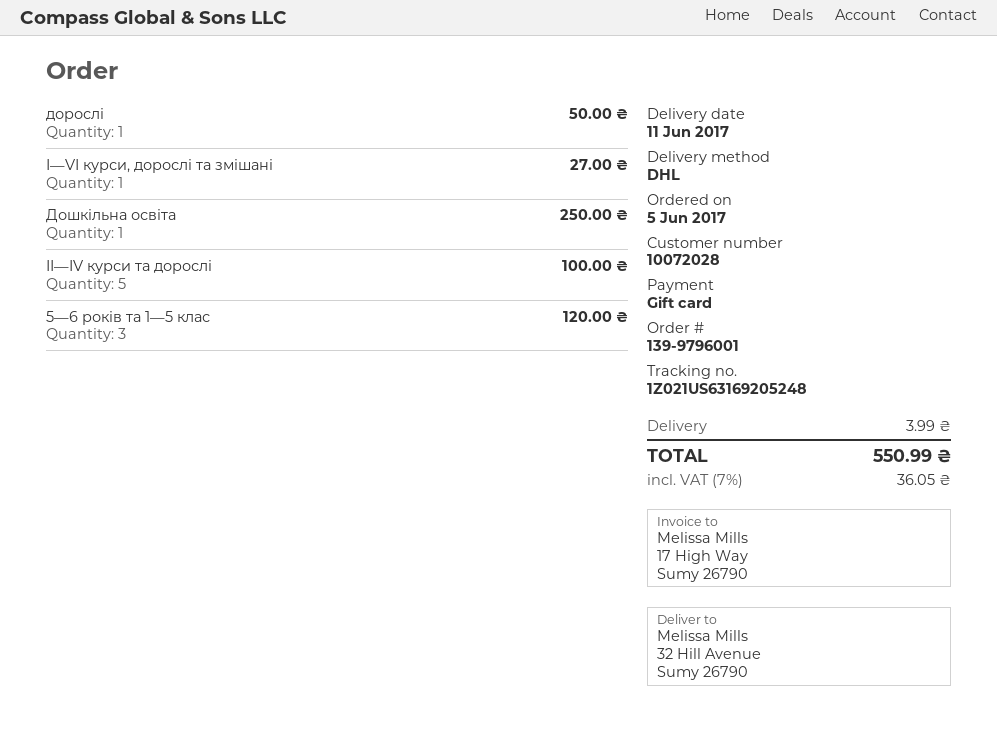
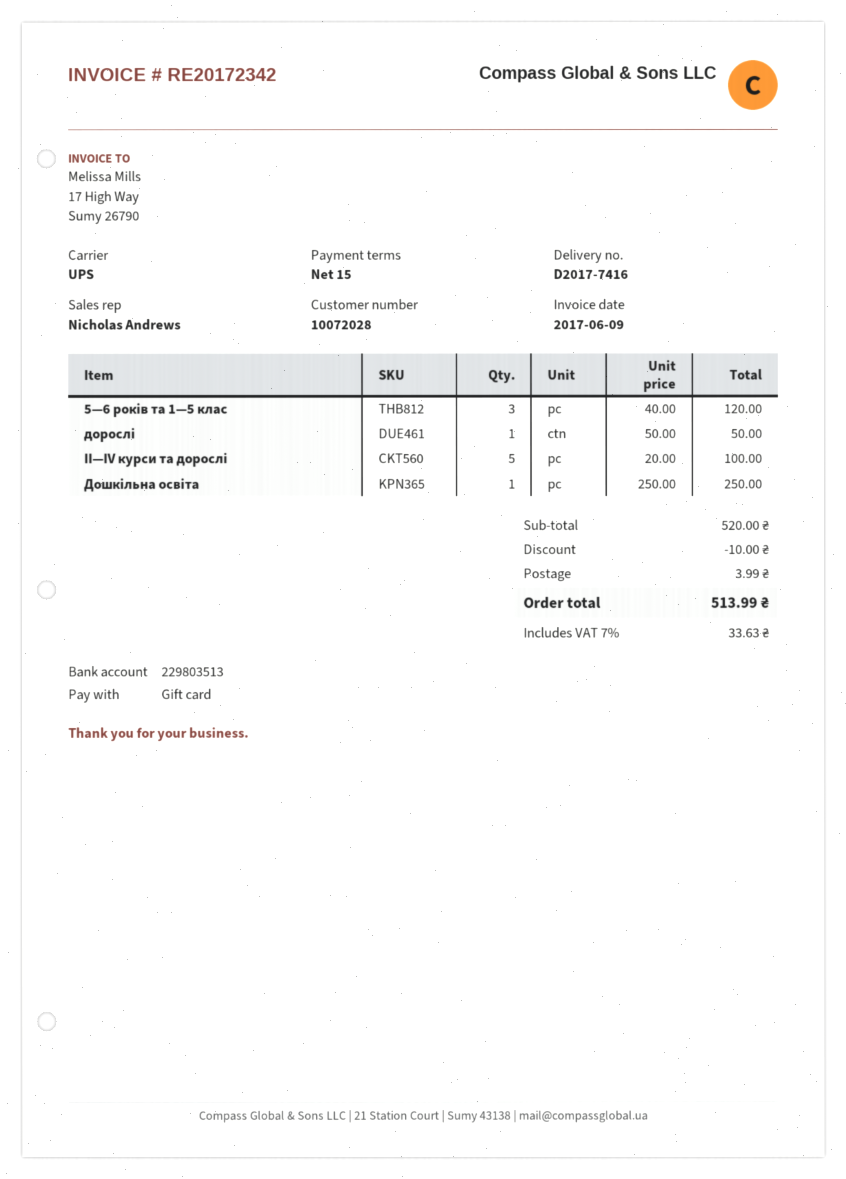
shipping method: DHL -> UPS
I—VI курси, дорослі та змішані: 1 for 27.00 -> none
discount: none -> 10.00
tax: 7% = 36.05 -> 7% = 33.63
total: 550.99 -> 513.99

